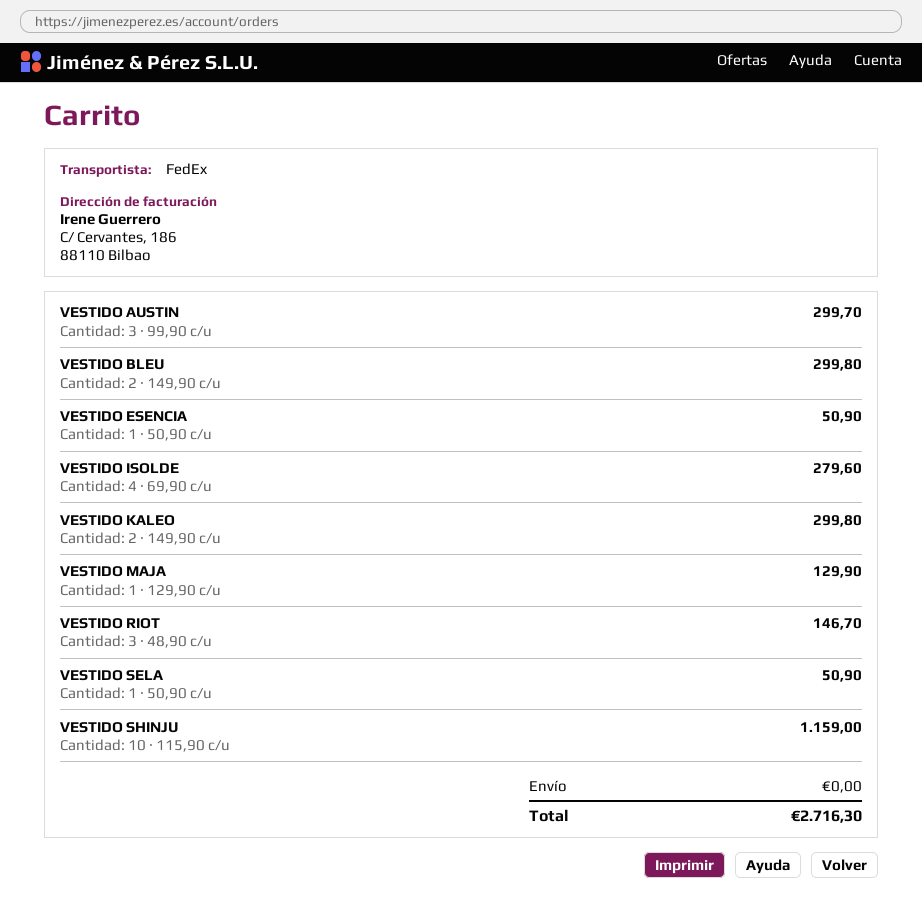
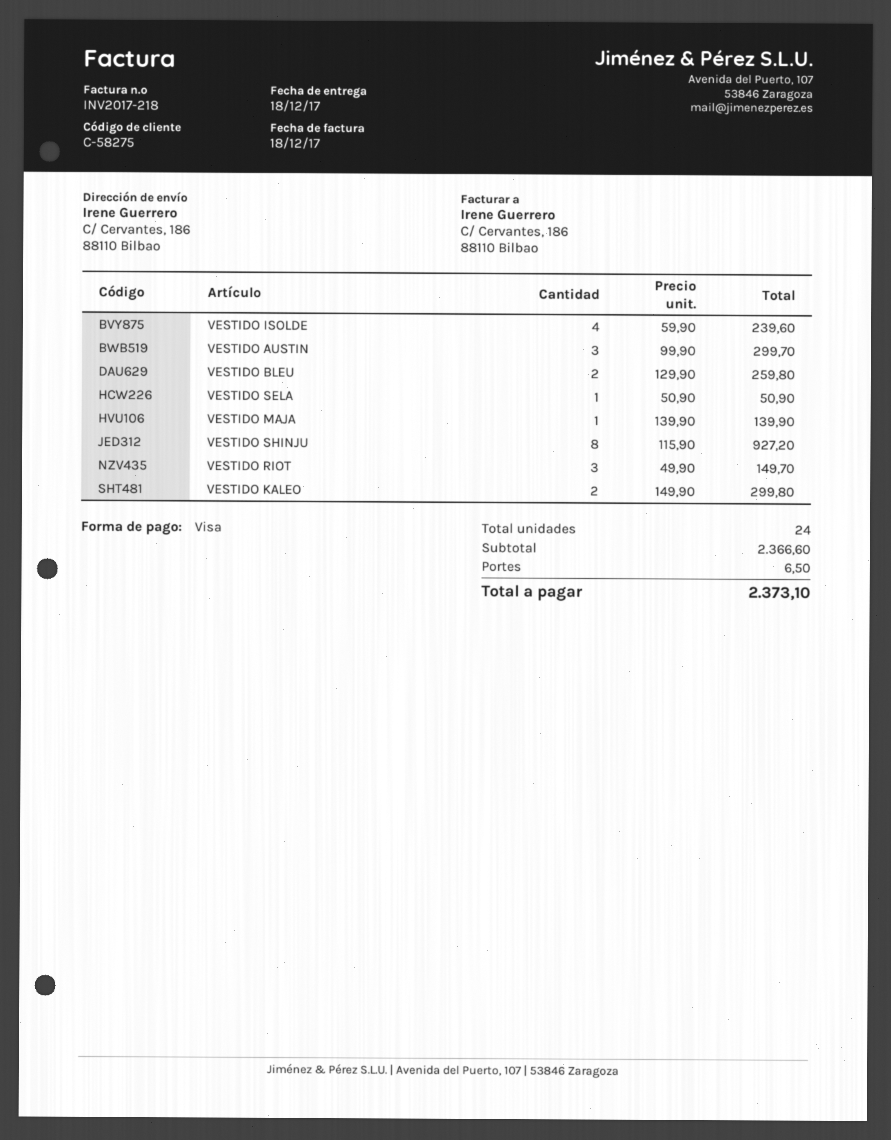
VESTIDO BLEU: 2 x 149.90 = 299.80 -> 2 x 129.90 = 259.80
VESTIDO ESENCIA: 1 x 50.90 = 50.90 -> none
VESTIDO ISOLDE: 4 x 69.90 = 279.60 -> 4 x 59.90 = 239.60
VESTIDO MAJA: 1 x 129.90 = 129.90 -> 1 x 139.90 = 139.90
VESTIDO RIOT: 3 x 48.90 = 146.70 -> 3 x 49.90 = 149.70
VESTIDO SHINJU: 10 x 115.90 = 1159.00 -> 8 x 115.90 = 927.20
shipping: 0.00 -> 6.50
total: 2716.30 -> 2373.10

